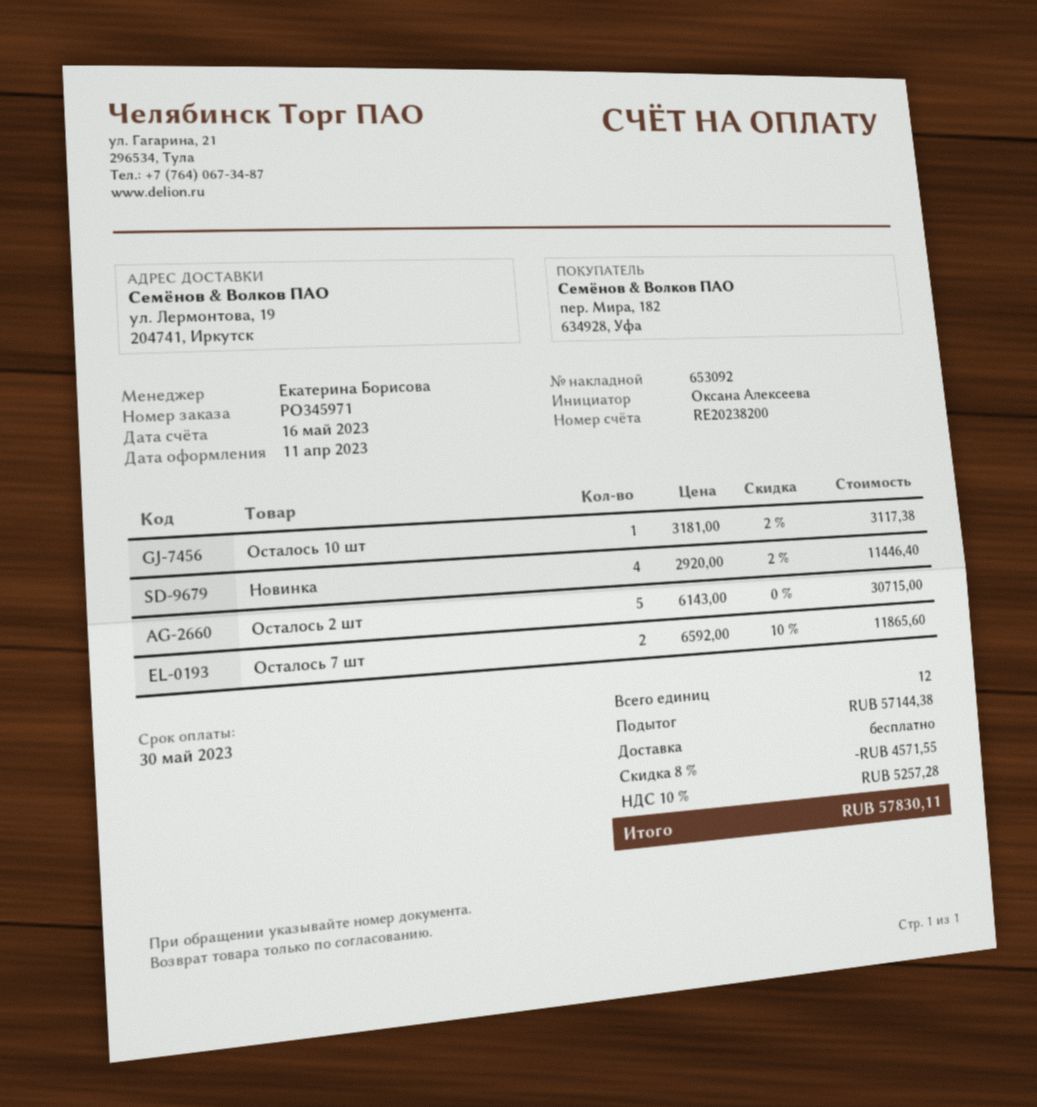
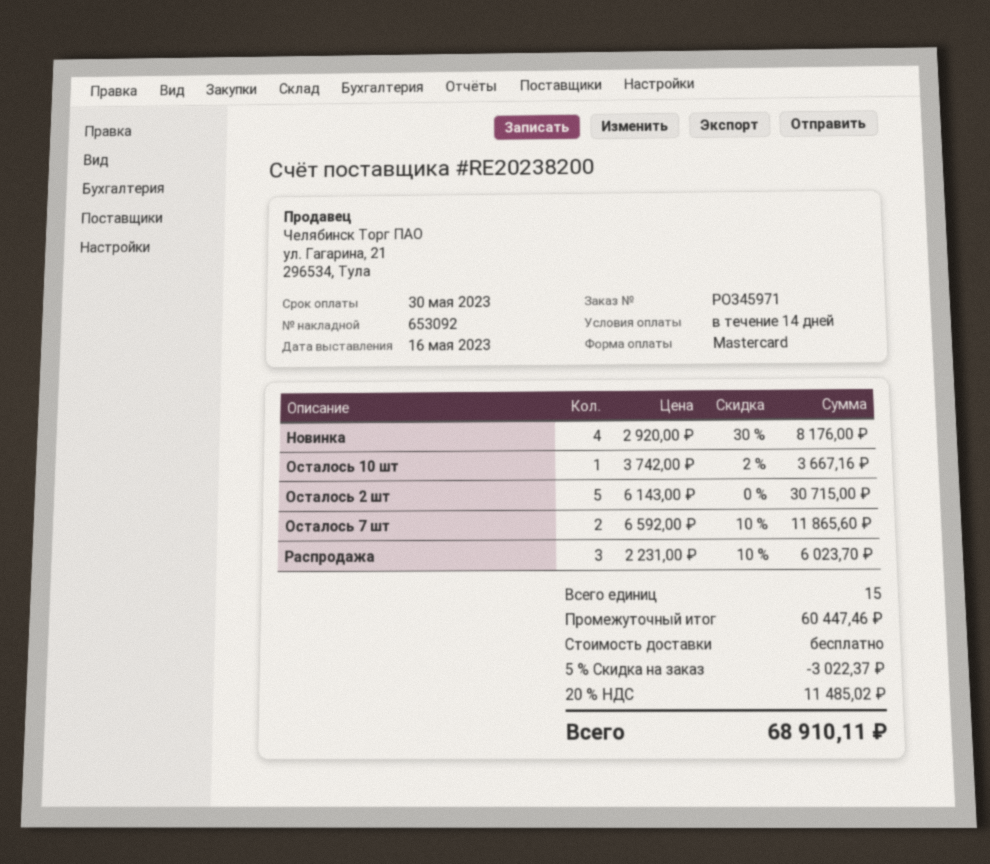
Осталось 10 шт: 1 x 3181.00 - 2% = 3117.38 -> 1 x 3742.00 - 2% = 3667.16
Новинка: 4 x 2920.00 - 2% = 11446.40 -> 4 x 2920.00 - 30% = 8176.00
Распродажа: none -> 3 x 2231.00 - 10% = 6023.70
total quantity: 12 -> 15
subtotal: 57144.38 -> 60447.46
discount: 8% = 4571.55 -> 5% = 3022.37
tax: 10% = 5257.28 -> 20% = 11485.02
total: 57830.11 -> 68910.11

